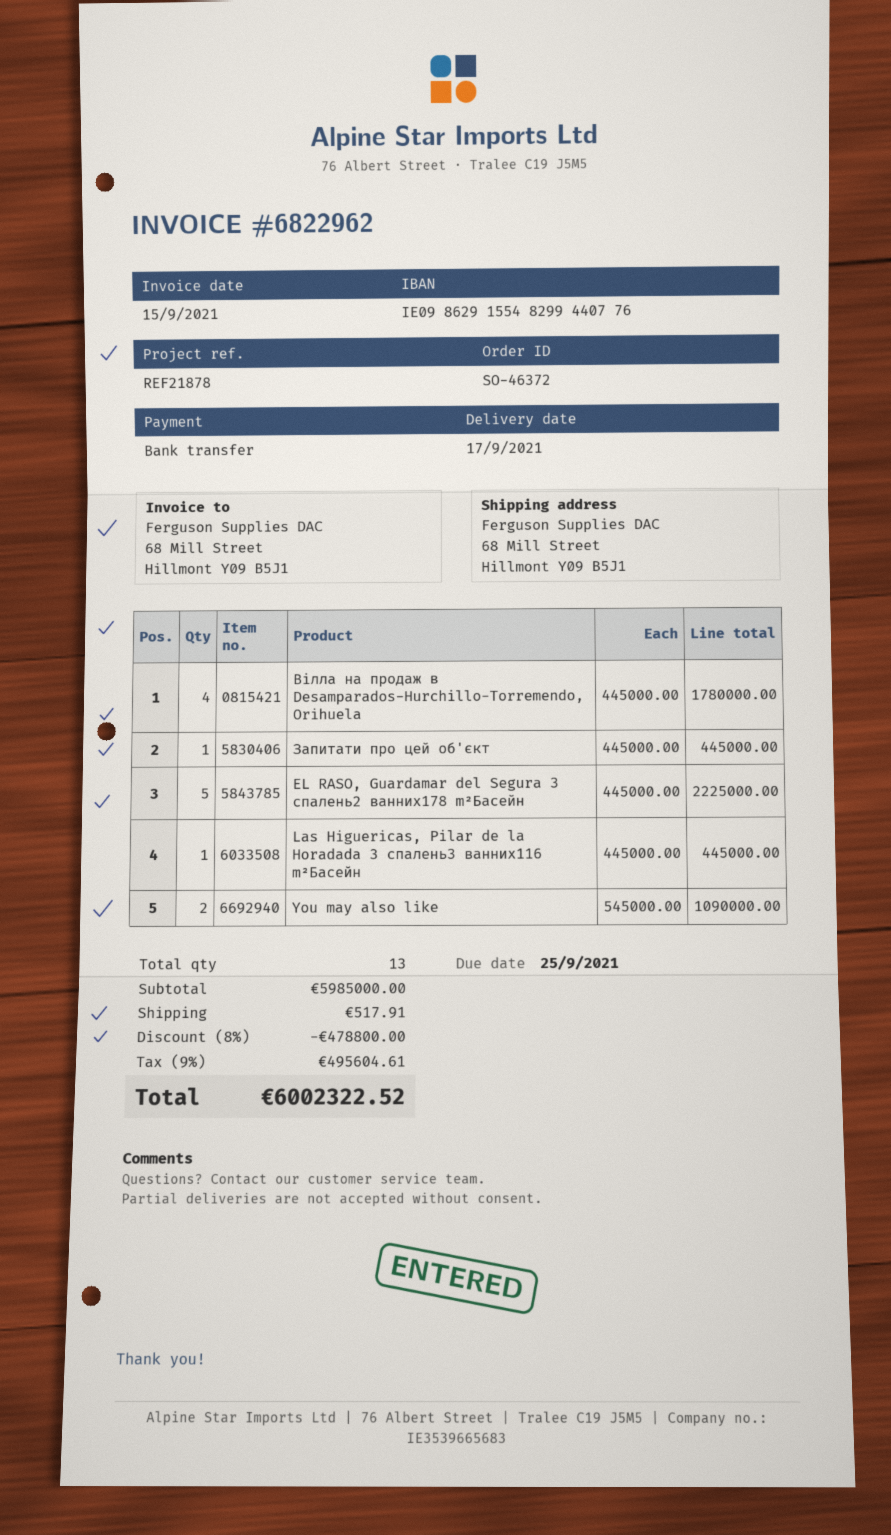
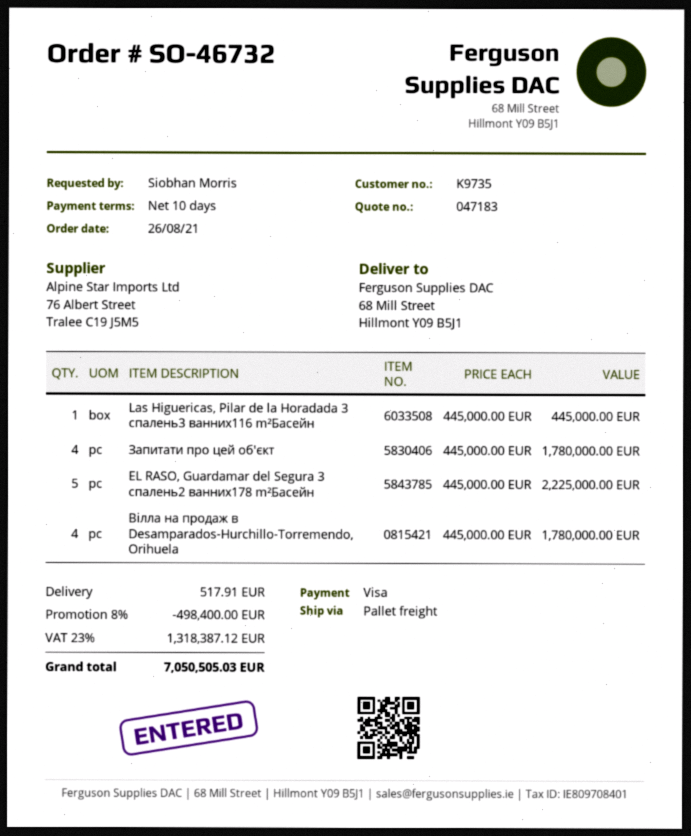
order number: SO-46372 -> SO-46732
payment method: bank transfer -> Visa
Запитати про цей об'єкт: 1 x 445000.00 = 445000.00 -> 4 x 445000.00 = 1780000.00
You may also like: 2 x 545000.00 = 1090000.00 -> none
discount: 8% = 478800.00 -> 8% = 498400.00
tax: 9% = 495604.61 -> 23% = 1318387.12
total: 6002322.52 -> 7050505.03

